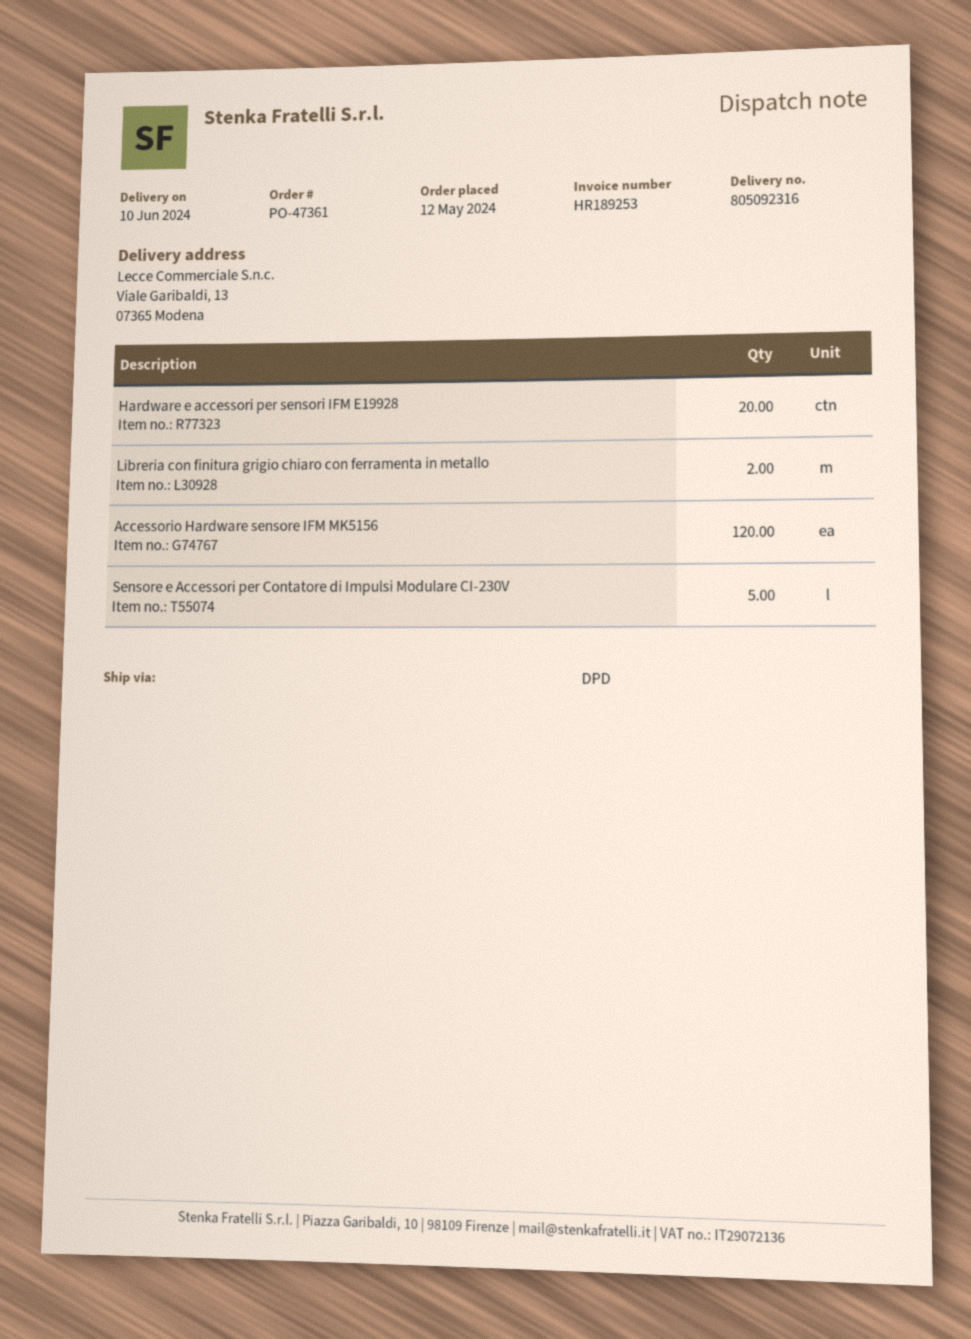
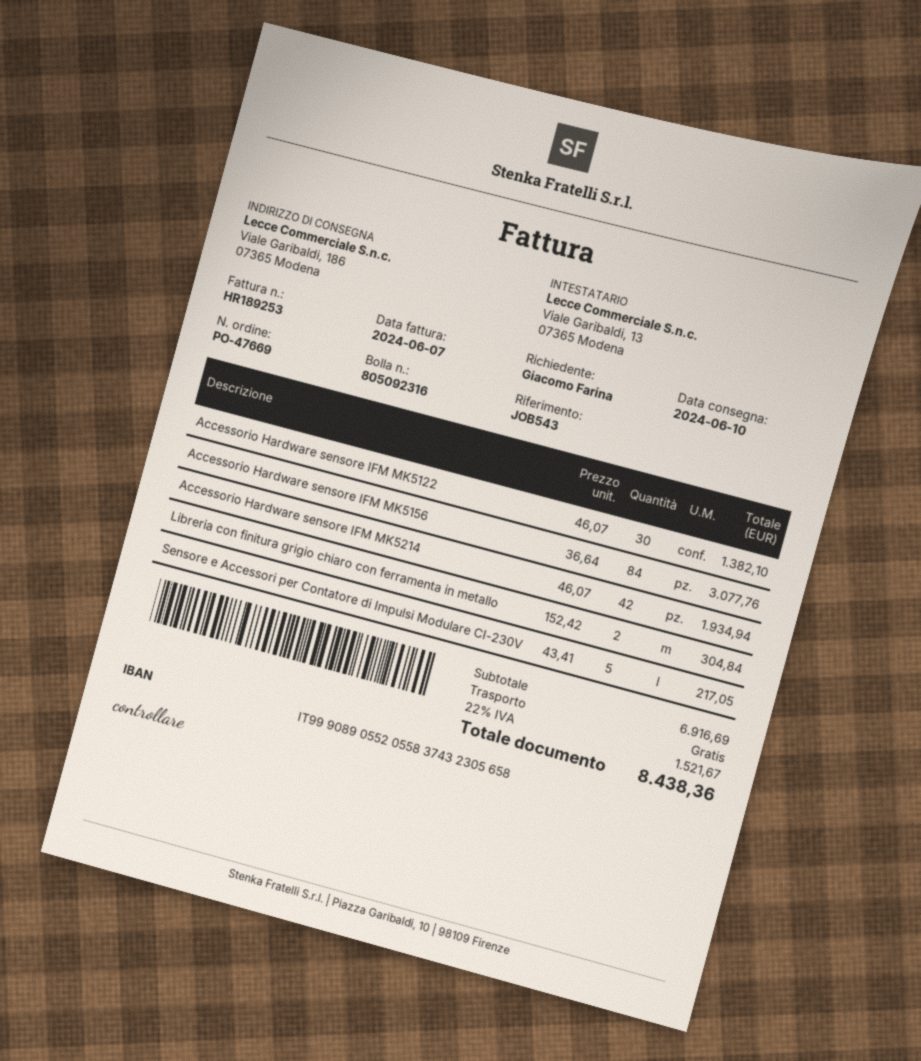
order number: PO-47361 -> PO-47669
ship to: Viale Garibaldi, 13, 07365 Modena -> Viale Garibaldi, 186, 07365 Modena
Hardware e accessori per sensori IFM E19928: 20 -> none
Accessorio Hardware sensore IFM MK5156: 120 -> 84
Accessorio Hardware sensore IFM MK5122: none -> 30
Accessorio Hardware sensore IFM MK5214: none -> 42

